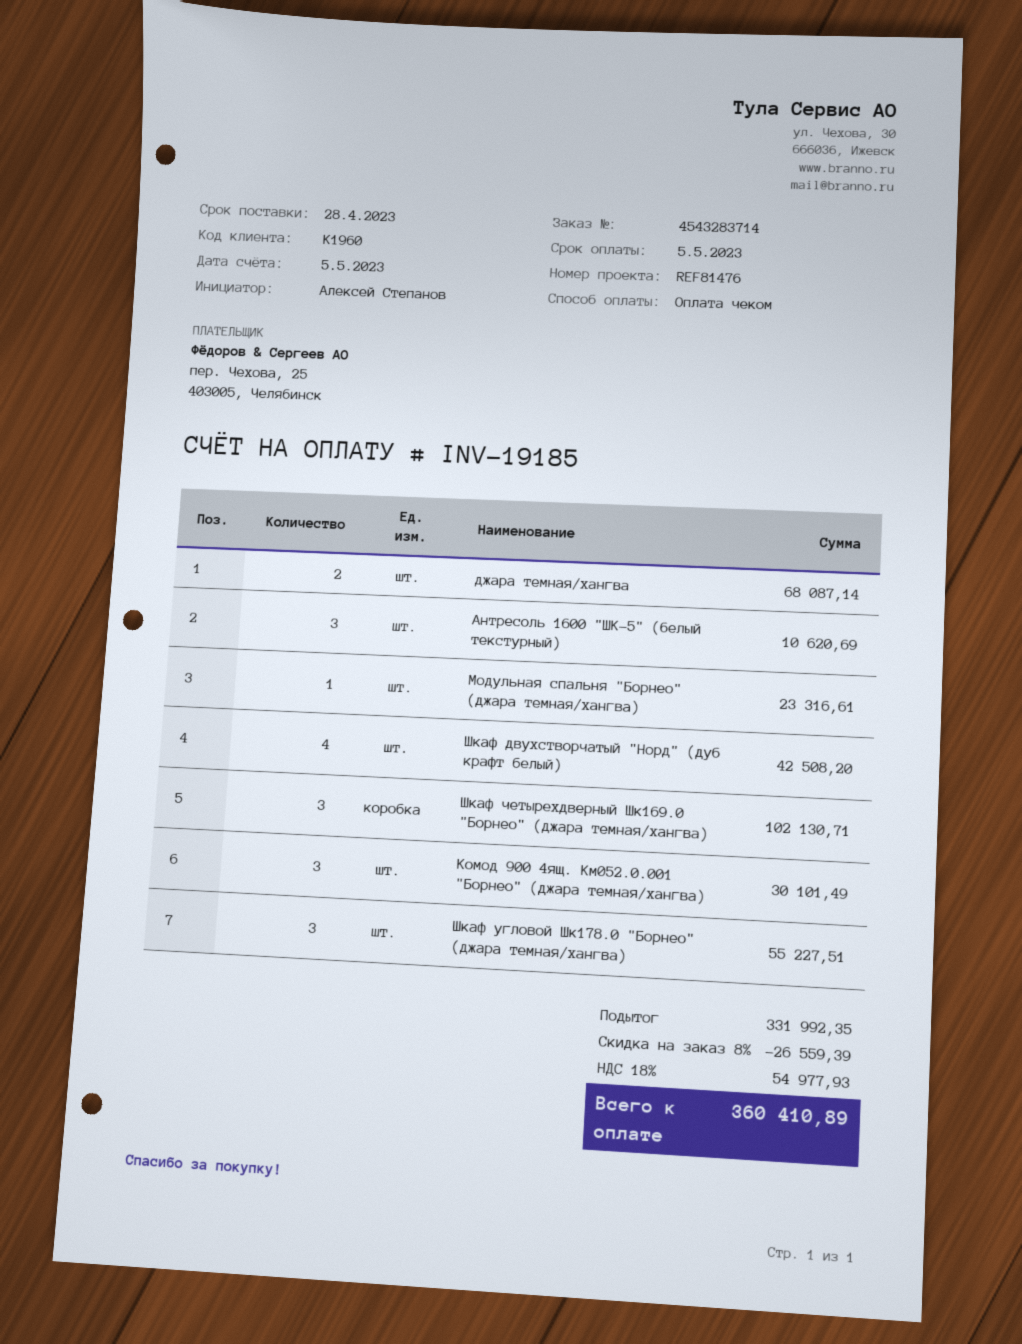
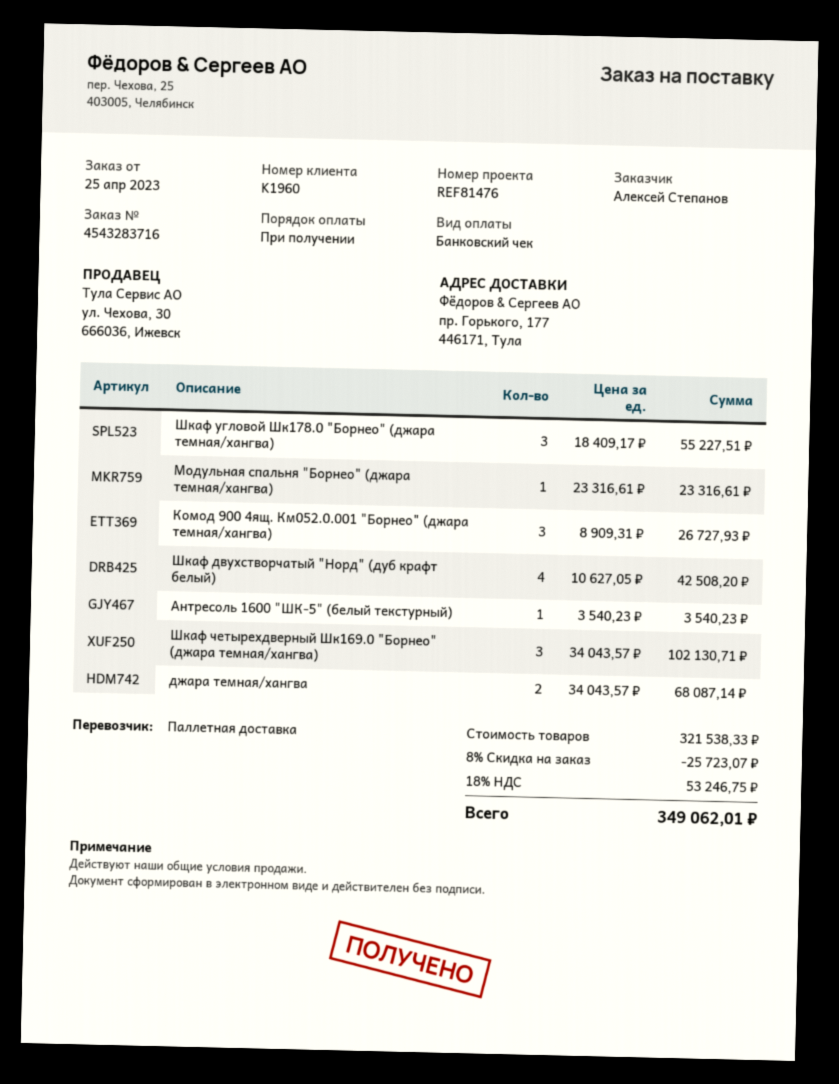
order number: 4543283714 -> 4543283716
Антресоль 1600 "ШК-5" (белый текстурный): 3 for 10620.69 -> 1 for 3540.23
Комод 900 4ящ. Км052.0.001 "Борнео" (джара темная/хангва): 3 for 30101.49 -> 3 for 26727.93
subtotal: 331992.35 -> 321538.33
discount: 8% = 26559.39 -> 8% = 25723.07
tax: 18% = 54977.93 -> 18% = 53246.75
total: 360410.89 -> 349062.01

